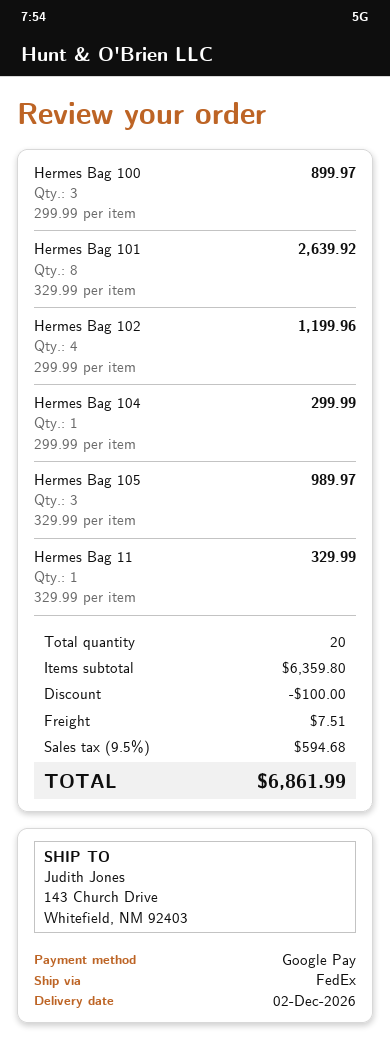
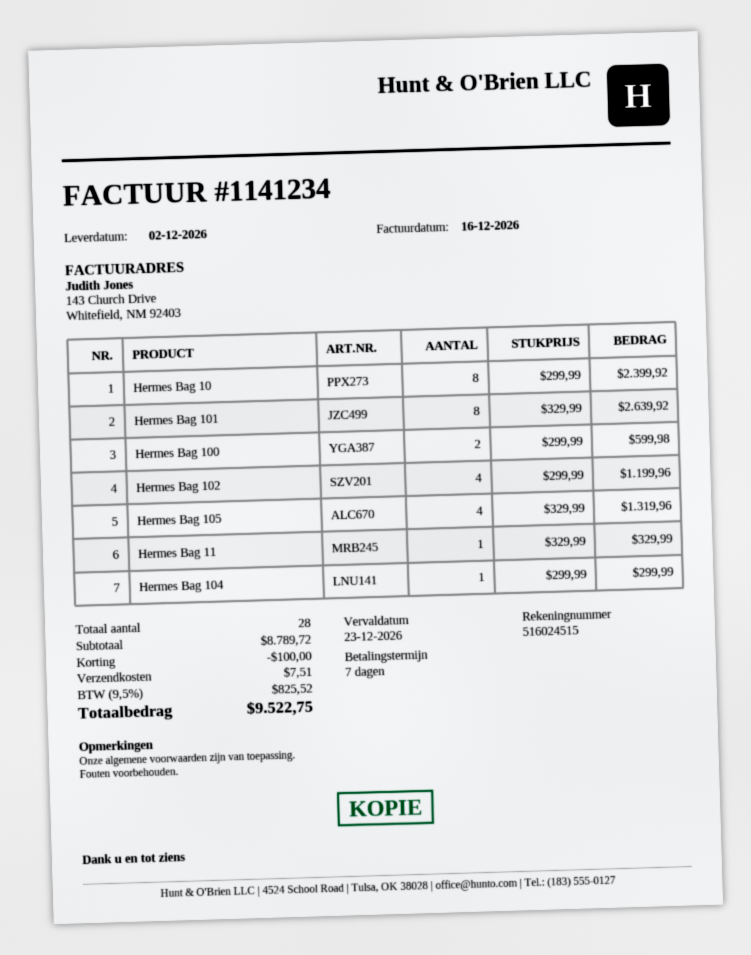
Hermes Bag 100: 3 x 299.99 = 899.97 -> 2 x 299.99 = 599.98
Hermes Bag 105: 3 x 329.99 = 989.97 -> 4 x 329.99 = 1319.96
Hermes Bag 10: none -> 8 x 299.99 = 2399.92
total quantity: 20 -> 28
subtotal: 6359.80 -> 8789.72
tax: 9.5% = 594.68 -> 9.5% = 825.52
total: 6861.99 -> 9522.75

